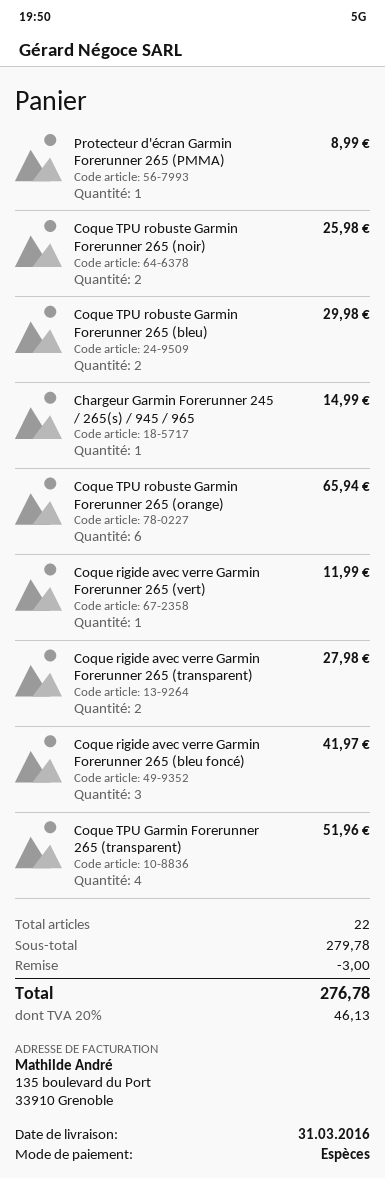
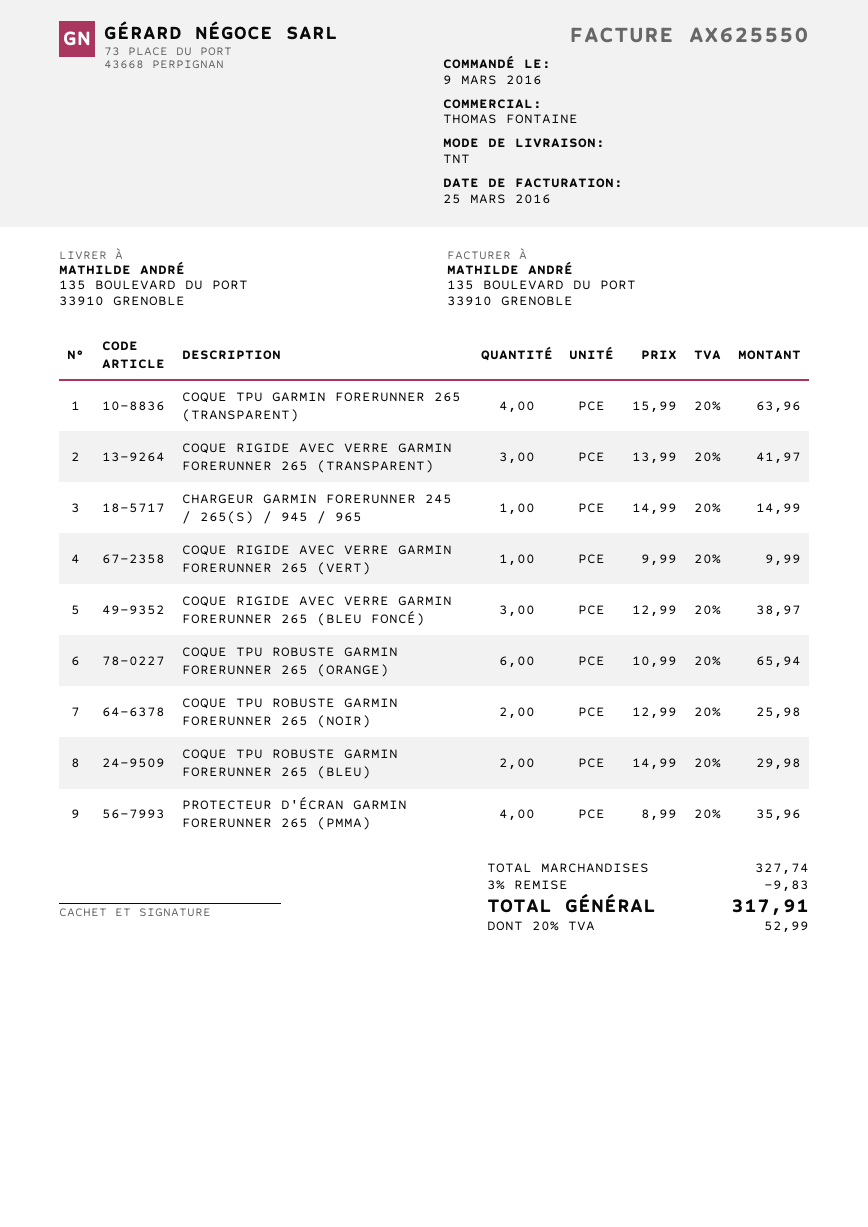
Protecteur d'écran Garmin Forerunner 265 (PMMA): 1 for 8.99 -> 4 for 35.96
Coque rigide avec verre Garmin Forerunner 265 (vert): 1 for 11.99 -> 1 for 9.99
Coque rigide avec verre Garmin Forerunner 265 (transparent): 2 for 27.98 -> 3 for 41.97
Coque rigide avec verre Garmin Forerunner 265 (bleu foncé): 3 for 41.97 -> 3 for 38.97
Coque TPU Garmin Forerunner 265 (transparent): 4 for 51.96 -> 4 for 63.96
subtotal: 279.78 -> 327.74
discount: 3.00 -> 9.83
tax: 20% = 46.13 -> 20% = 52.99
total: 276.78 -> 317.91

